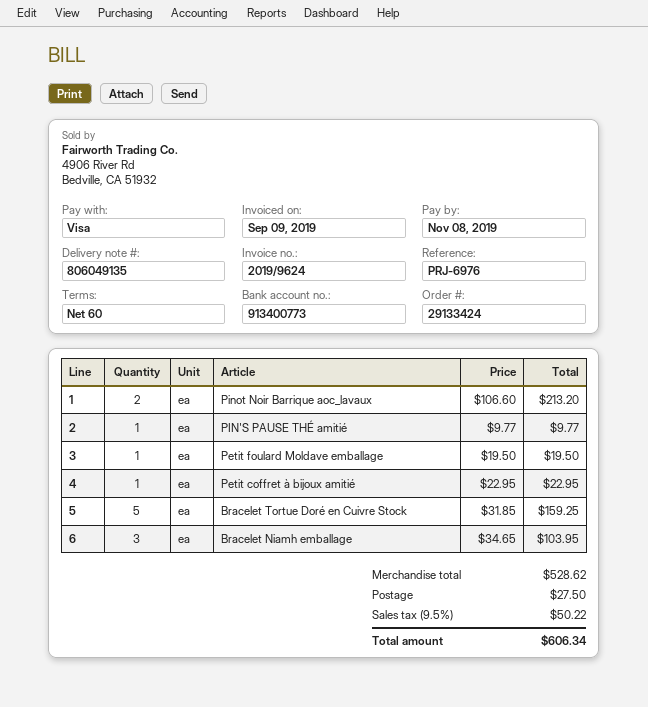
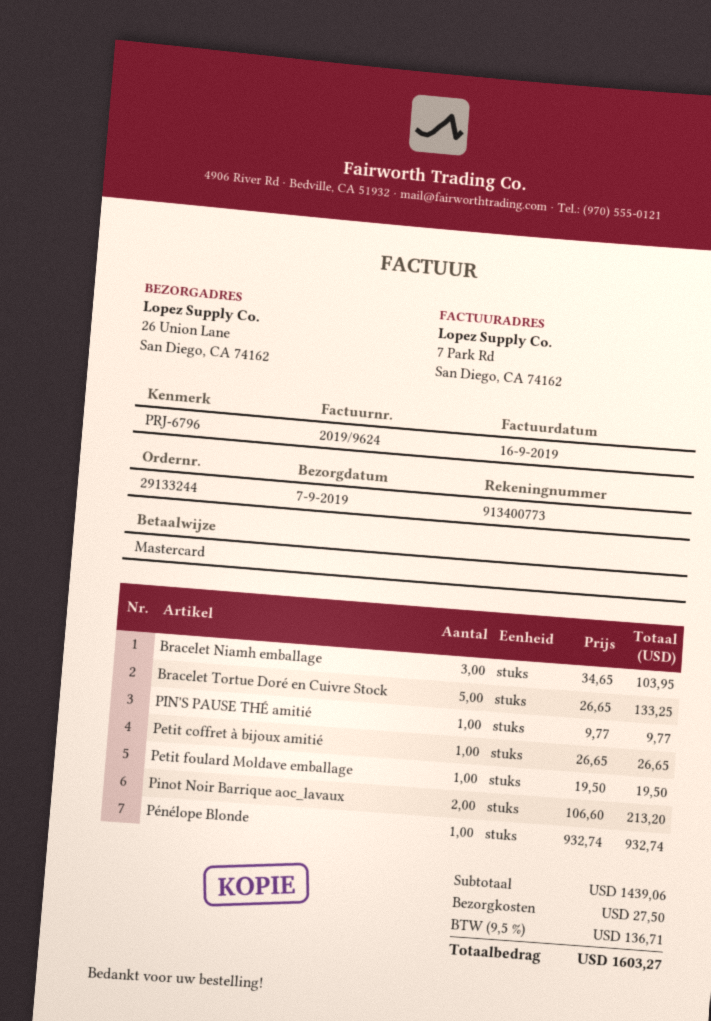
order number: 29133424 -> 29133244
invoice date: 2019-09-09 -> 2019-09-16
reference: PRJ-6976 -> PRJ-6796
payment method: Visa -> Mastercard
Petit coffret à bijoux amitié: 1 x 22.95 = 22.95 -> 1 x 26.65 = 26.65
Bracelet Tortue Doré en Cuivre Stock: 5 x 31.85 = 159.25 -> 5 x 26.65 = 133.25
Pénélope Blonde: none -> 1 x 932.74 = 932.74
subtotal: 528.62 -> 1439.06
tax: 9.5% = 50.22 -> 9.5% = 136.71
total: 606.34 -> 1603.27

